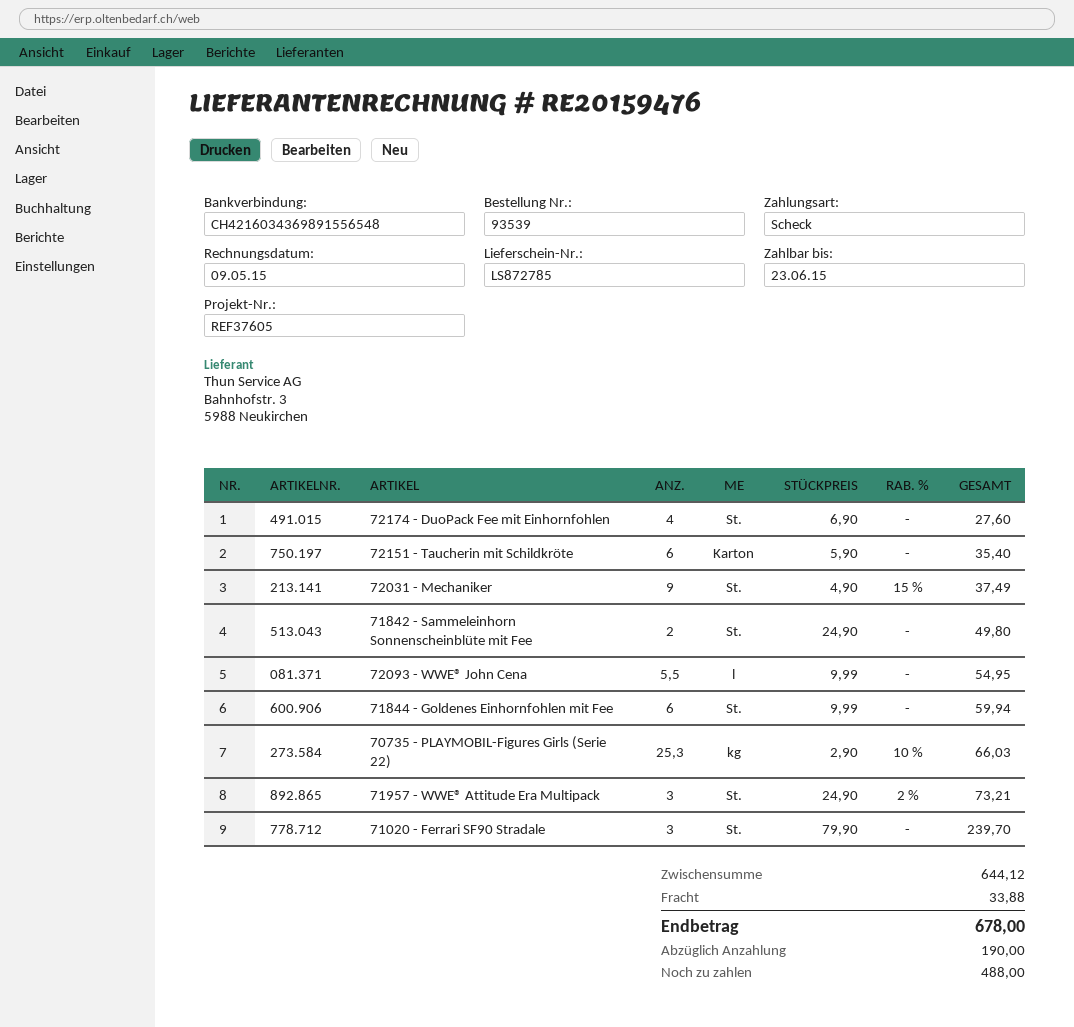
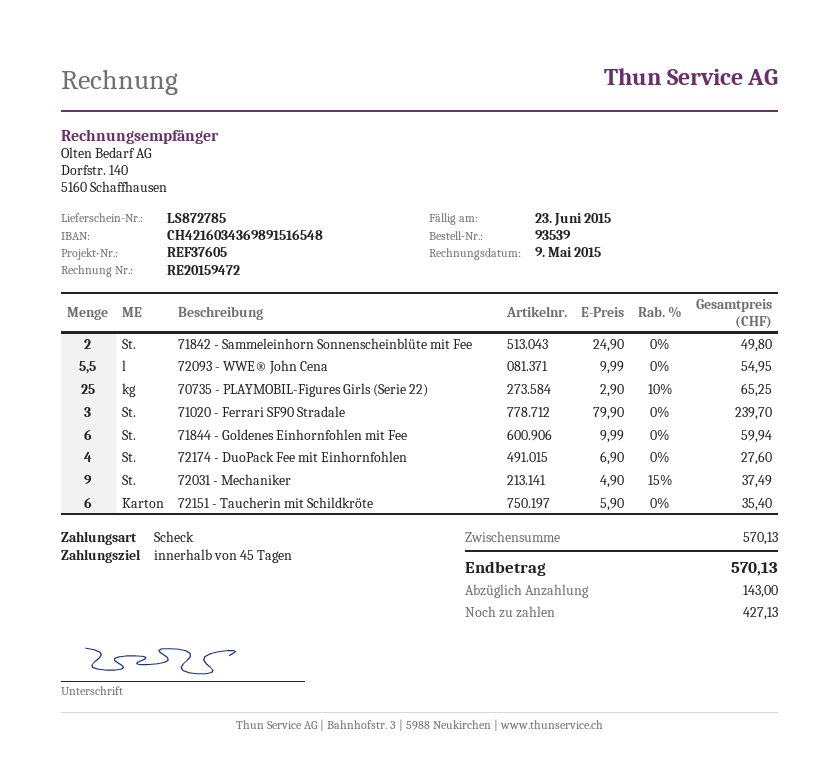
invoice number: RE20159476 -> RE20159472
bank account: CH4216034369891556548 -> CH4216034369891516548
70735 - PLAYMOBIL-Figures Girls (Serie 22): 25.3 x 2.90 - 10% = 66.03 -> 25 x 2.90 - 10% = 65.25
71957 - WWE® Attitude Era Multipack: 3 x 24.90 - 2% = 73.21 -> none
subtotal: 644.12 -> 570.13
shipping: 33.88 -> none
total: 678.00 -> 570.13
deposit: 190.00 -> 143.00
balance: 488.00 -> 427.13

